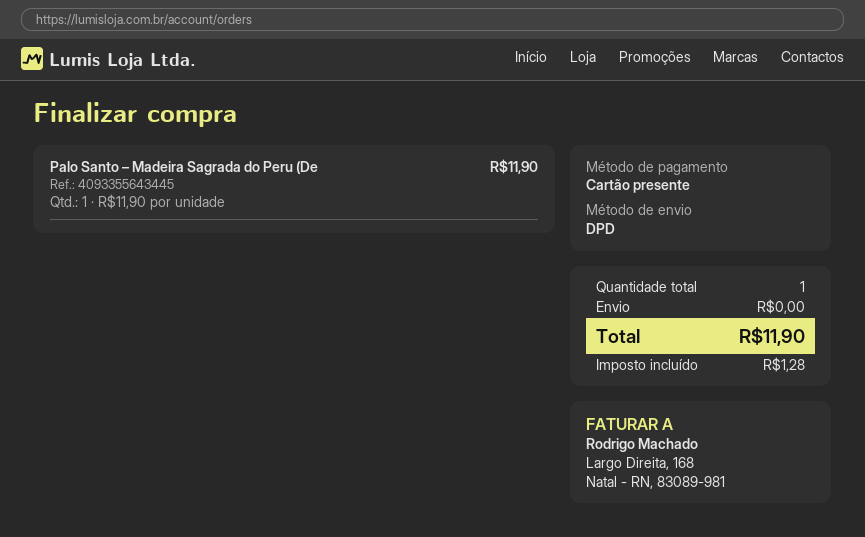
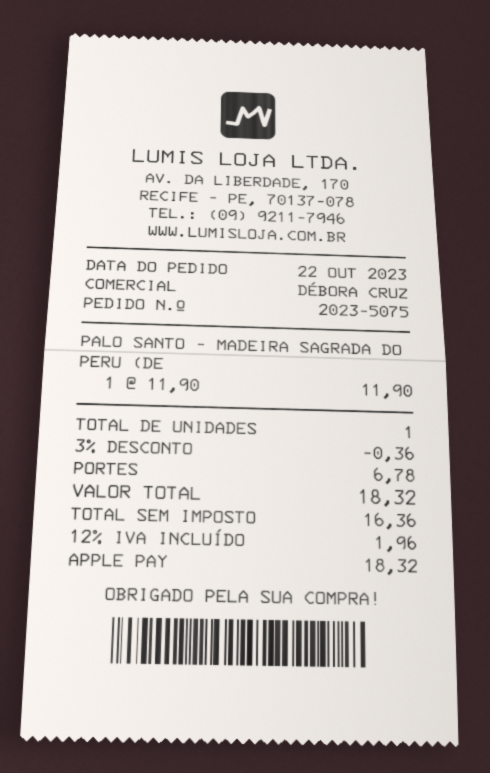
payment method: gift card -> Apple Pay
discount: none -> 3% = 0.36
shipping: 0.00 -> 6.78
tax: 1.28 -> 1.96
total: 11.90 -> 18.32

